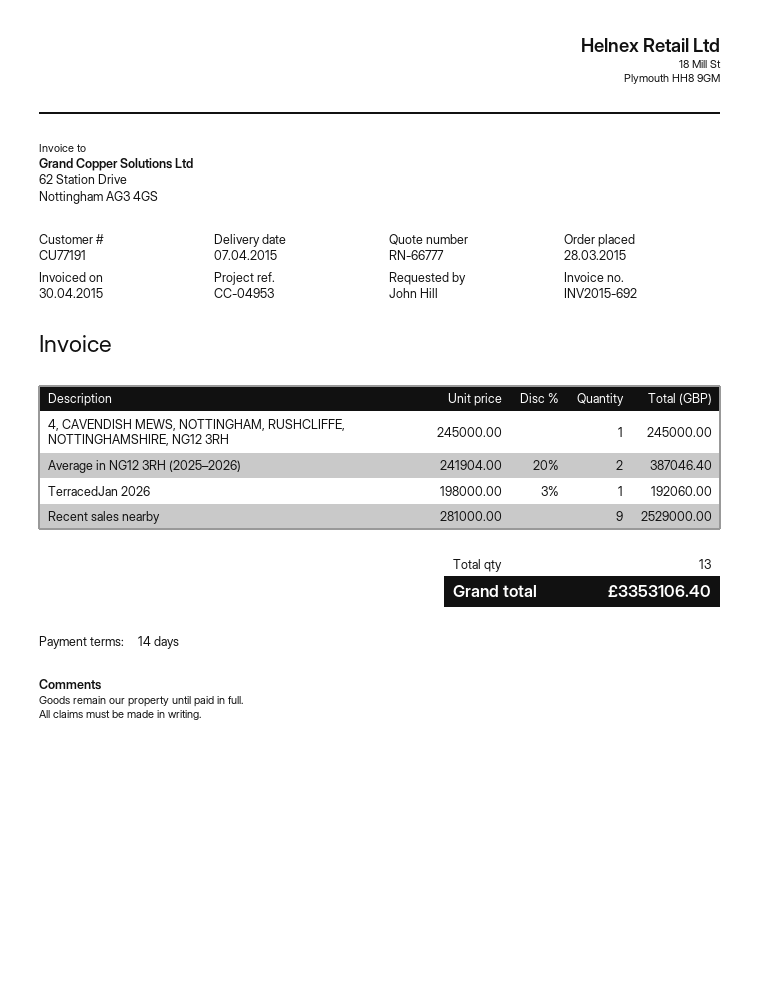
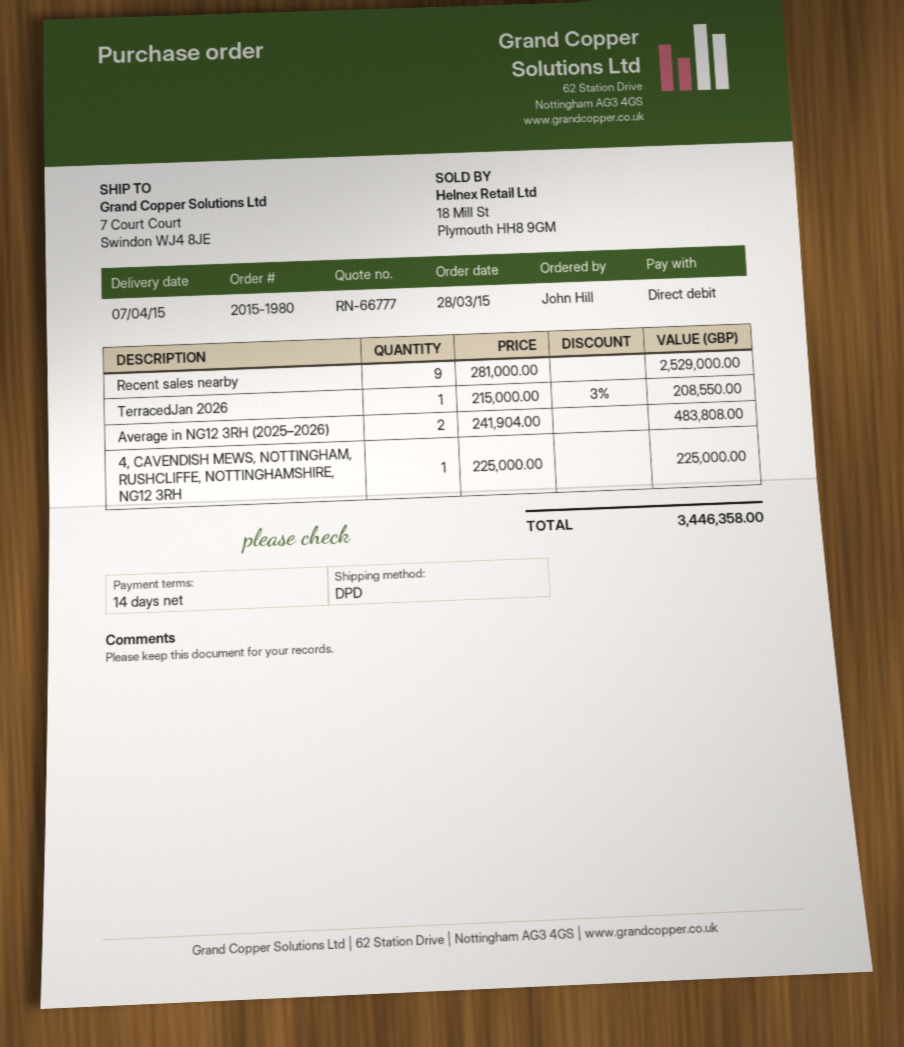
4, CAVENDISH MEWS, NOTTINGHAM, RUSHCLIFFE, NOTTINGHAMSHIRE, NG12 3RH: 1 x 245000.00 = 245000.00 -> 1 x 225000.00 = 225000.00
Average in NG12 3RH (2025–2026): 2 x 241904.00 - 20% = 387046.40 -> 2 x 241904.00 = 483808.00
TerracedJan 2026: 1 x 198000.00 - 3% = 192060.00 -> 1 x 215000.00 - 3% = 208550.00
total: 3353106.40 -> 3446358.00

